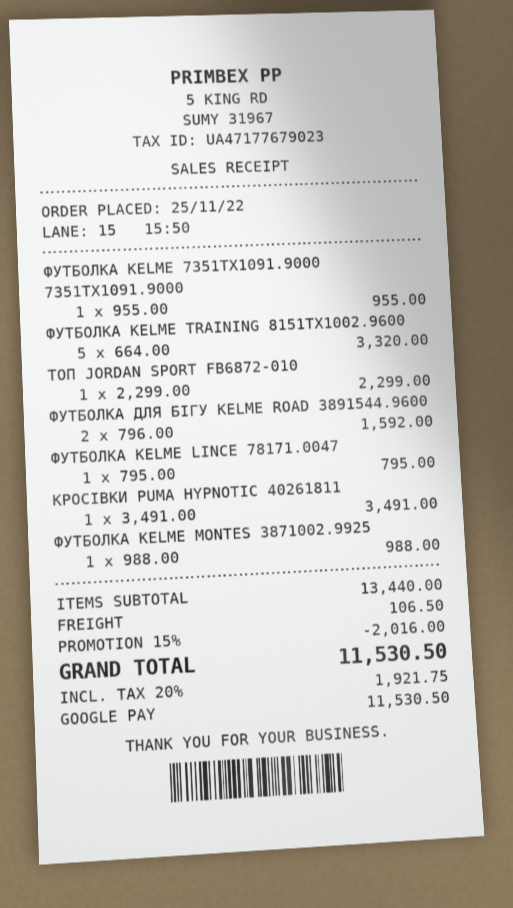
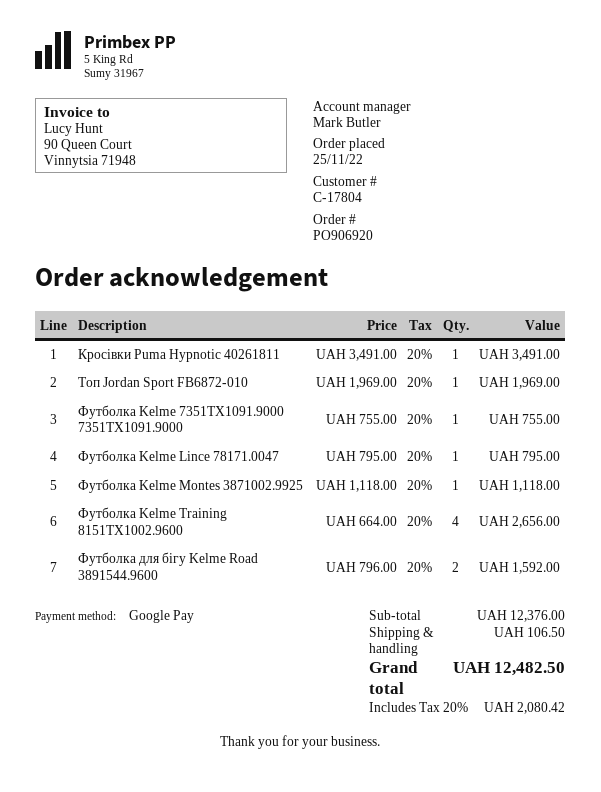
ФУТБОЛКА KELME 7351TX1091.9000 7351TX1091.9000: 1 x 955.00 = 955.00 -> 1 x 755.00 = 755.00
ФУТБОЛКА KELME TRAINING 8151TX1002.9600: 5 x 664.00 = 3320.00 -> 4 x 664.00 = 2656.00
ТОП JORDAN SPORT FB6872-010: 1 x 2299.00 = 2299.00 -> 1 x 1969.00 = 1969.00
ФУТБОЛКА KELME MONTES 3871002.9925: 1 x 988.00 = 988.00 -> 1 x 1118.00 = 1118.00
subtotal: 13440.00 -> 12376.00
discount: 15% = 2016.00 -> none
tax: 20% = 1921.75 -> 20% = 2080.42
total: 11530.50 -> 12482.50

